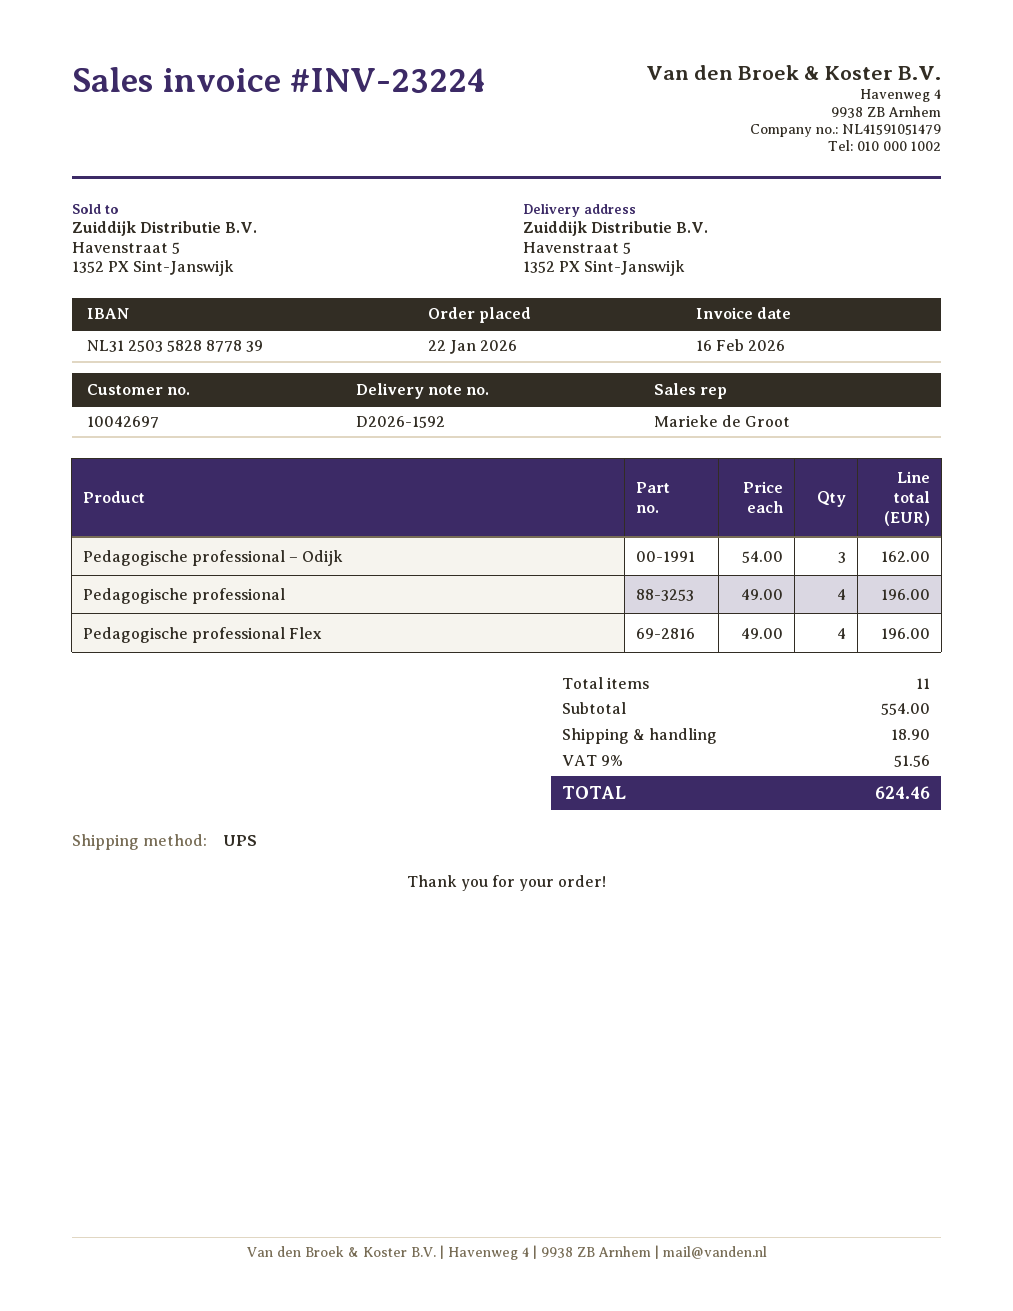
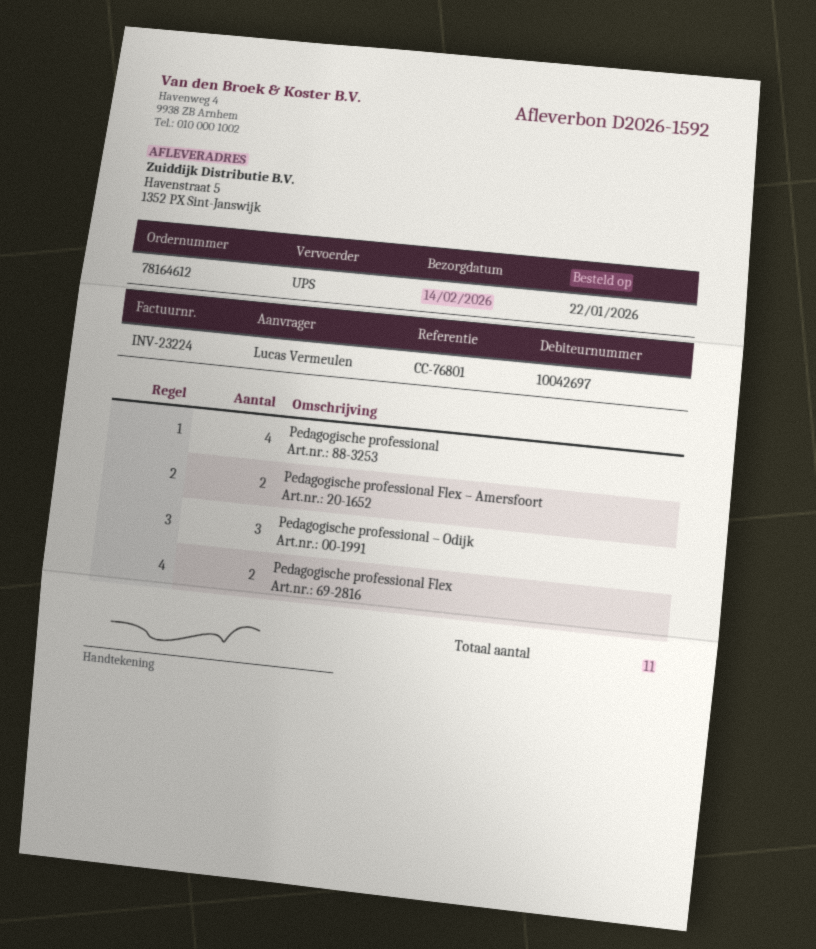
Pedagogische professional Flex: 4 -> 2
Pedagogische professional Flex – Amersfoort: none -> 2

